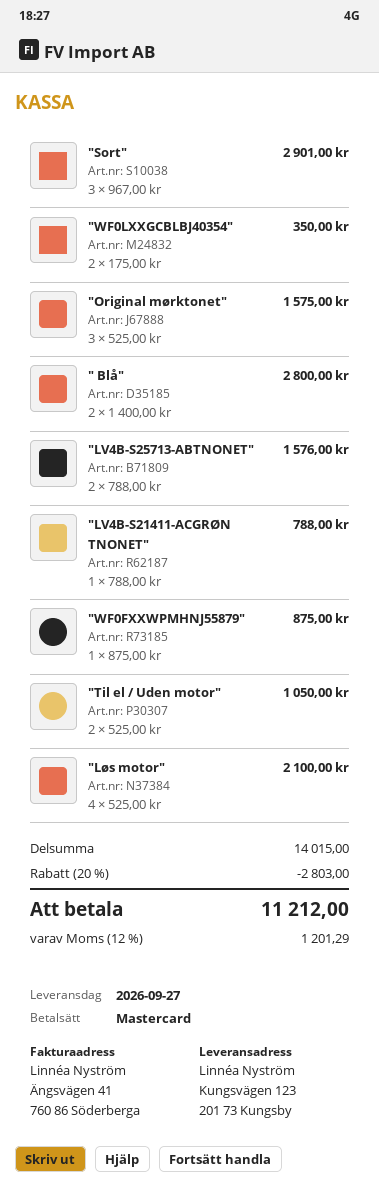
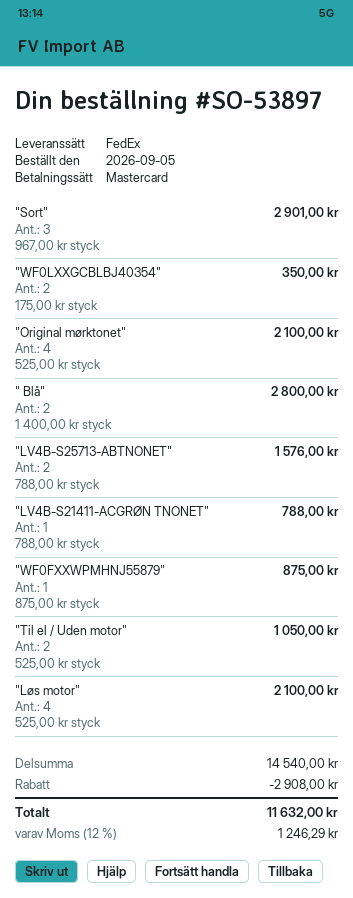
"Original mørktonet": 3 x 525.00 = 1575.00 -> 4 x 525.00 = 2100.00
subtotal: 14015.00 -> 14540.00
discount: 2803.00 -> 2908.00
tax: 12% = 1201.29 -> 12% = 1246.29
total: 11212.00 -> 11632.00

